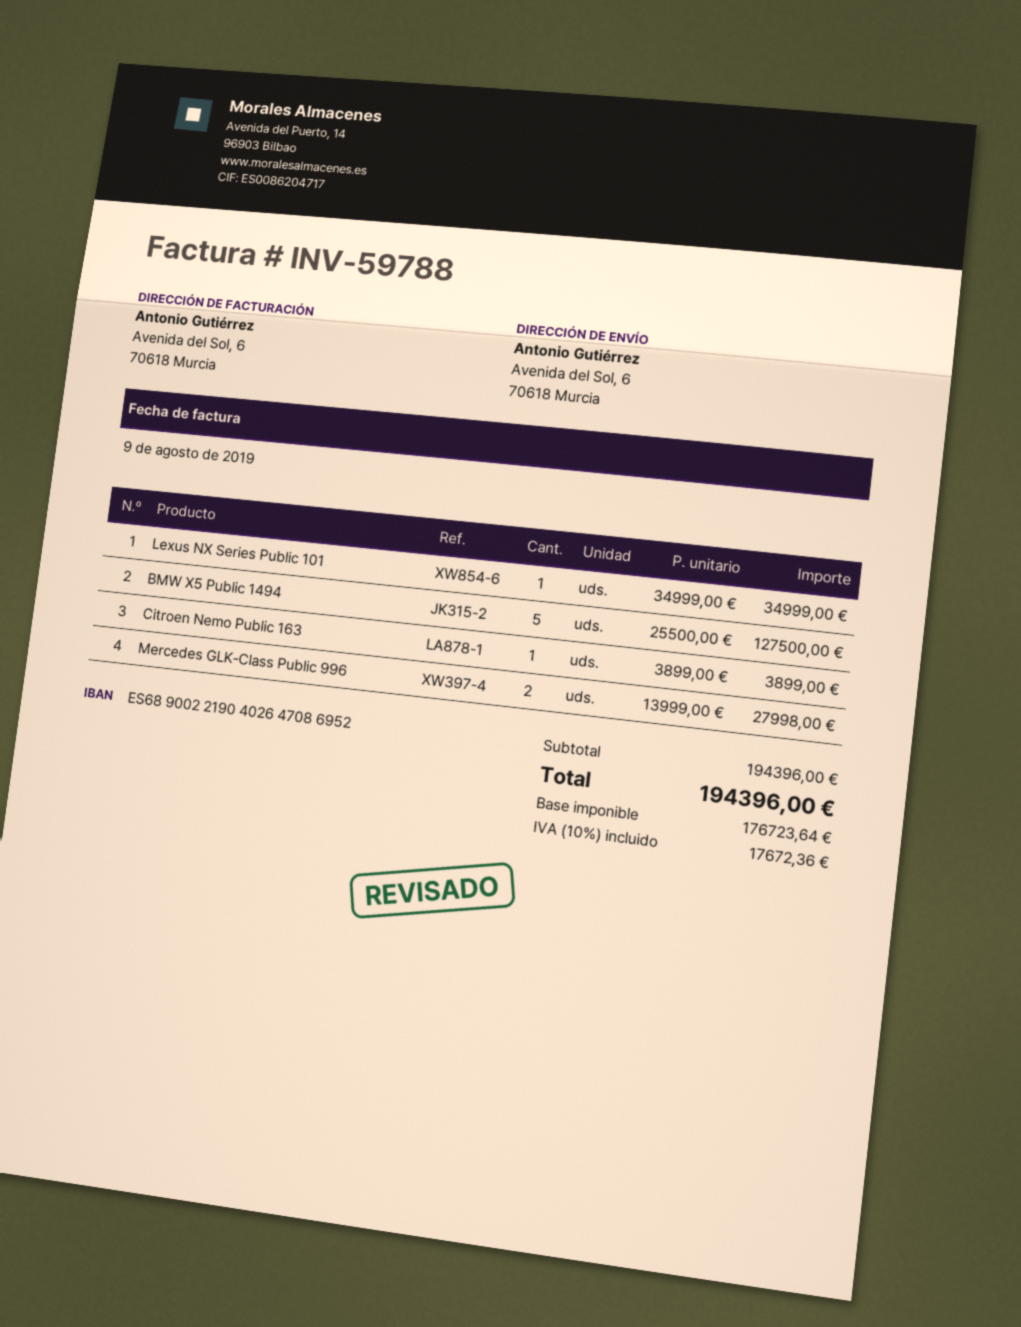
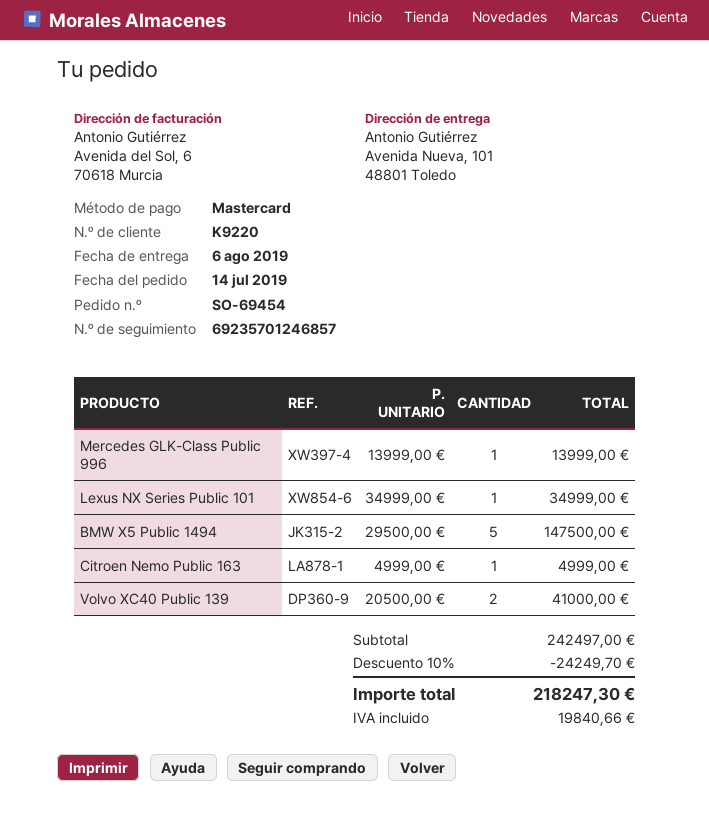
ship to: Avenida del Sol, 6, 70618 Murcia -> Avenida Nueva, 101, 48801 Toledo
BMW X5 Public 1494: 5 x 25500.00 = 127500.00 -> 5 x 29500.00 = 147500.00
Citroen Nemo Public 163: 1 x 3899.00 = 3899.00 -> 1 x 4999.00 = 4999.00
Mercedes GLK-Class Public 996: 2 x 13999.00 = 27998.00 -> 1 x 13999.00 = 13999.00
Volvo XC40 Public 139: none -> 2 x 20500.00 = 41000.00
subtotal: 194396.00 -> 242497.00
discount: none -> 10% = 24249.70
tax: 17672.36 -> 19840.66
total: 194396.00 -> 218247.30

